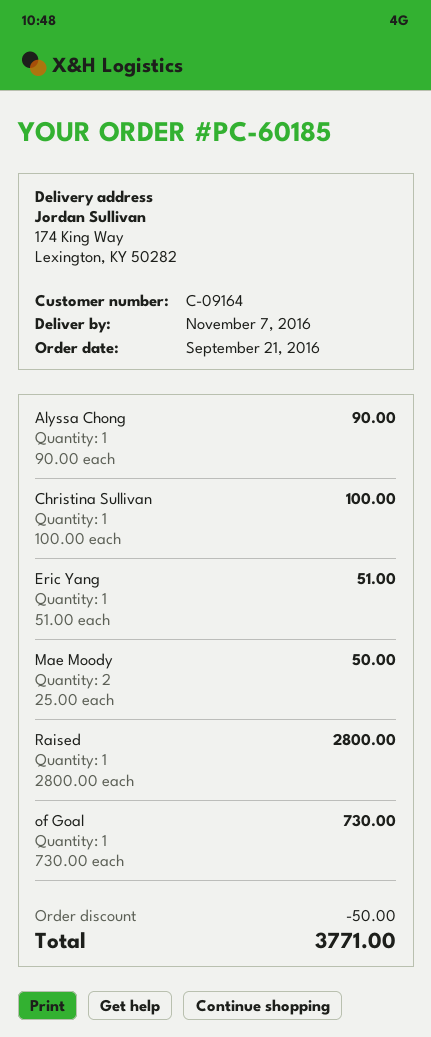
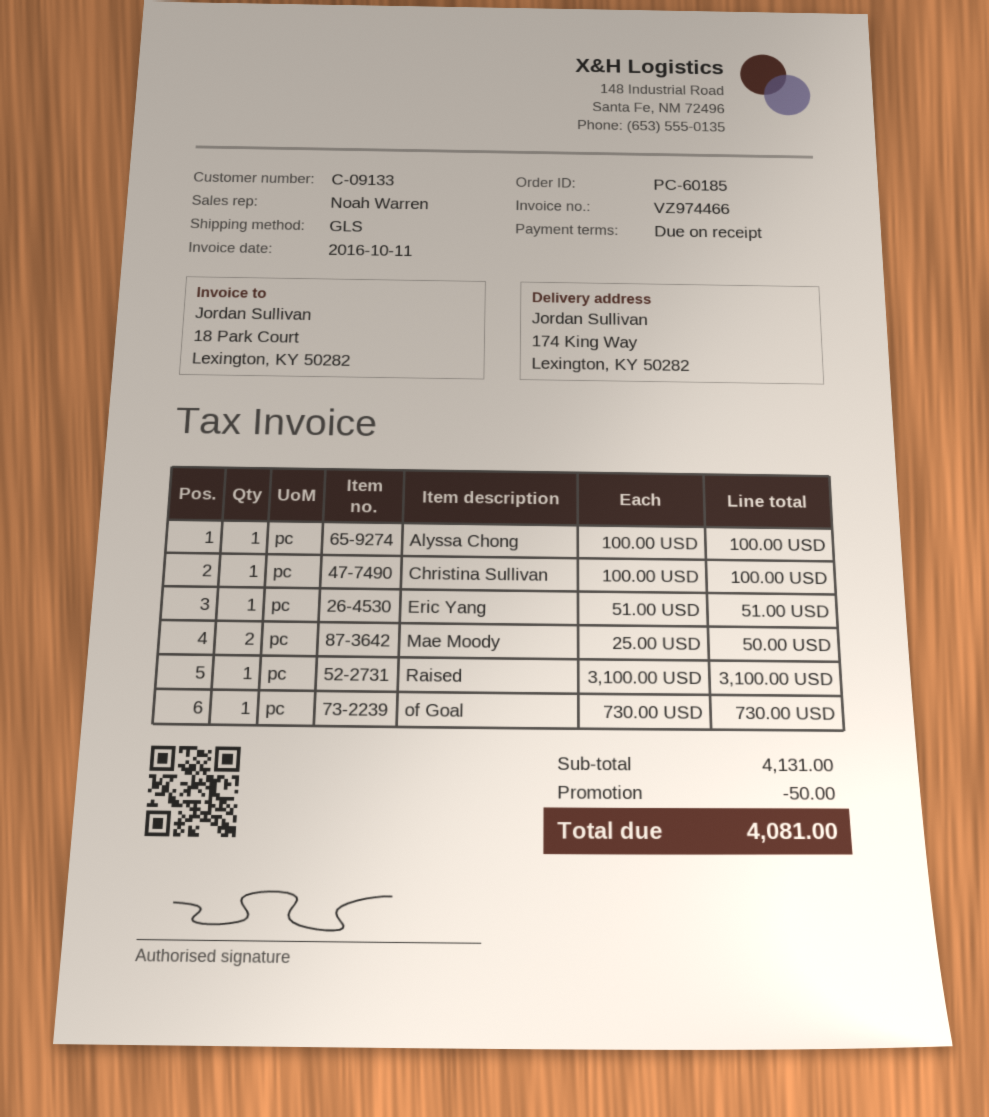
customer number: C-09164 -> C-09133
Alyssa Chong: 1 x 90.00 = 90.00 -> 1 x 100.00 = 100.00
Raised: 1 x 2800.00 = 2800.00 -> 1 x 3100.00 = 3100.00
total: 3771.00 -> 4081.00

